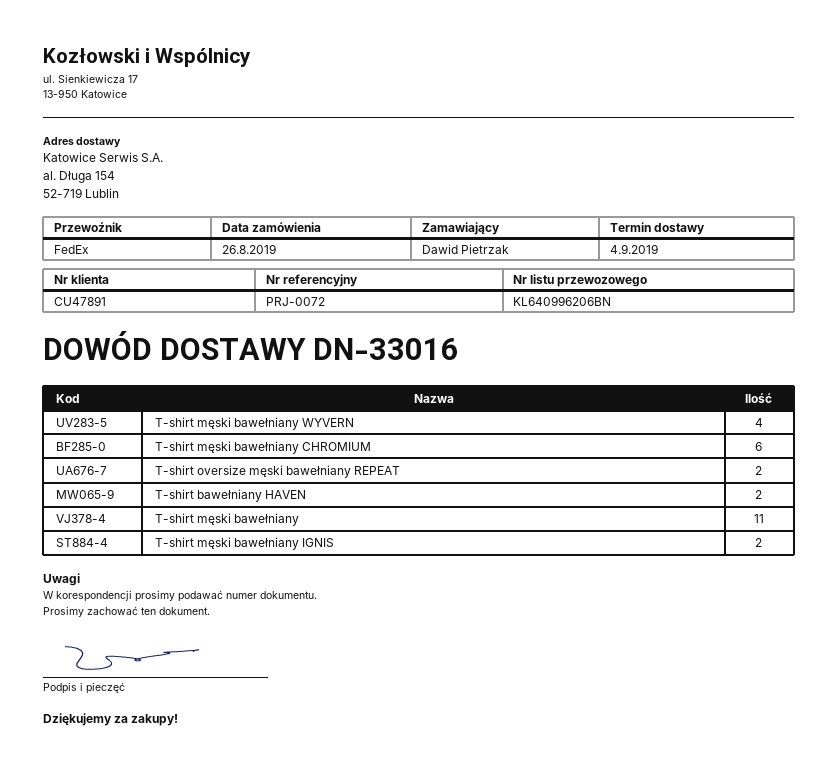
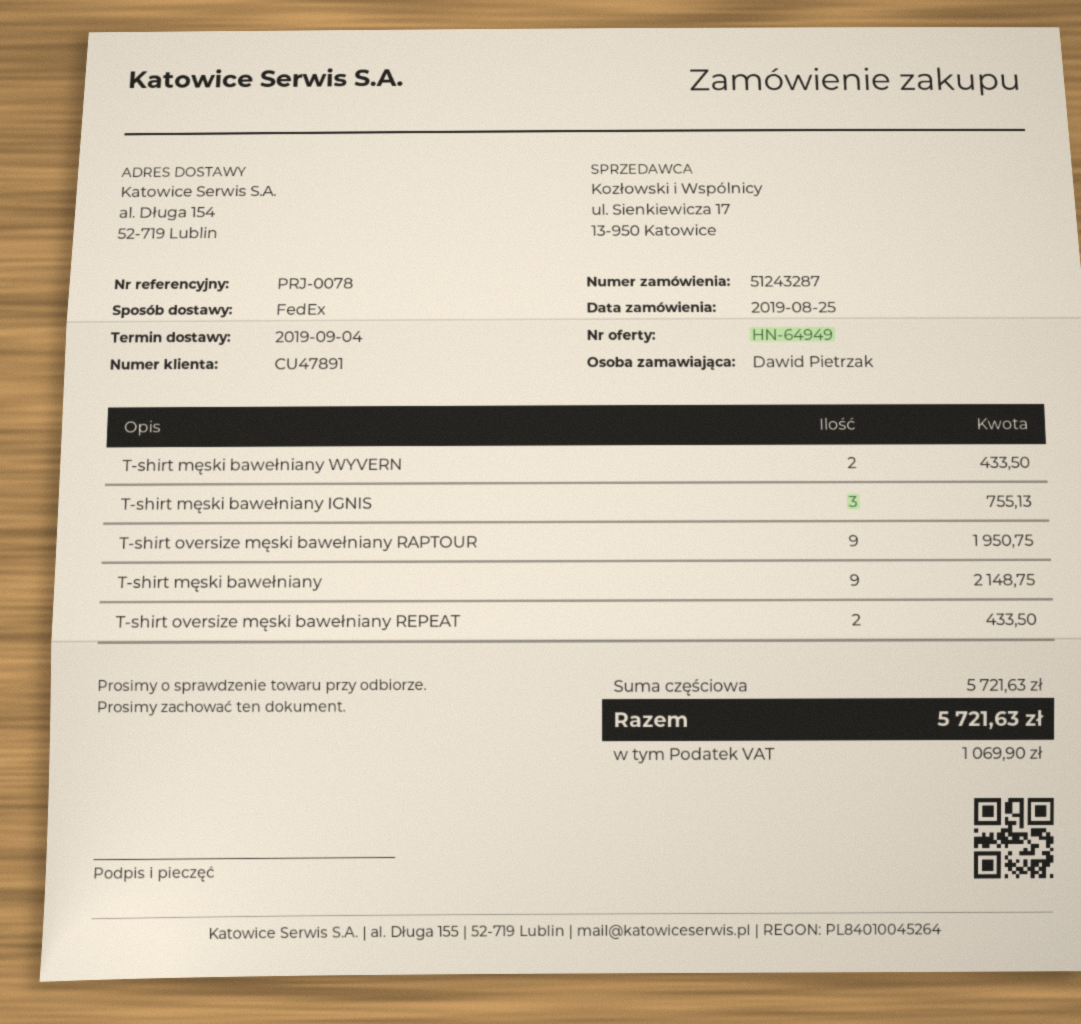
order date: 2019-08-26 -> 2019-08-25
reference: PRJ-0072 -> PRJ-0078
T-shirt męski bawełniany WYVERN: 4 -> 2
T-shirt męski bawełniany CHROMIUM: 6 -> none
T-shirt bawełniany HAVEN: 2 -> none
T-shirt męski bawełniany: 11 -> 9
T-shirt męski bawełniany IGNIS: 2 -> 3
T-shirt oversize męski bawełniany RAPTOUR: none -> 9

